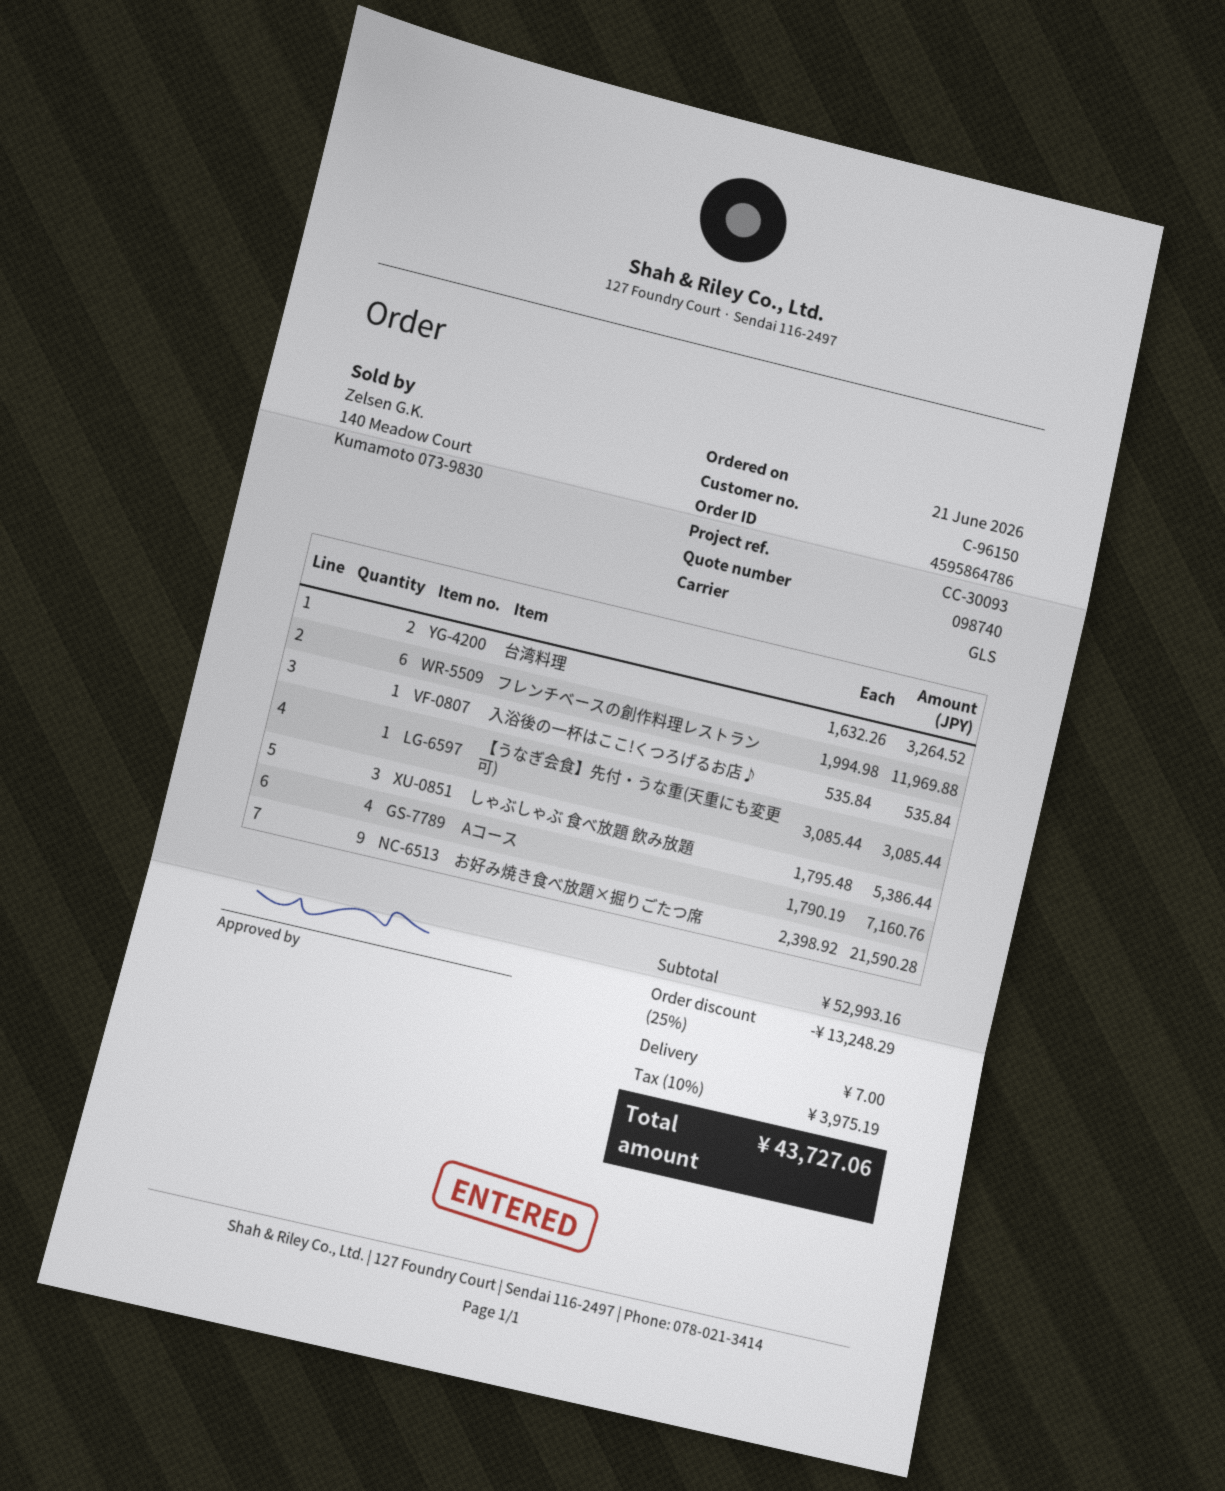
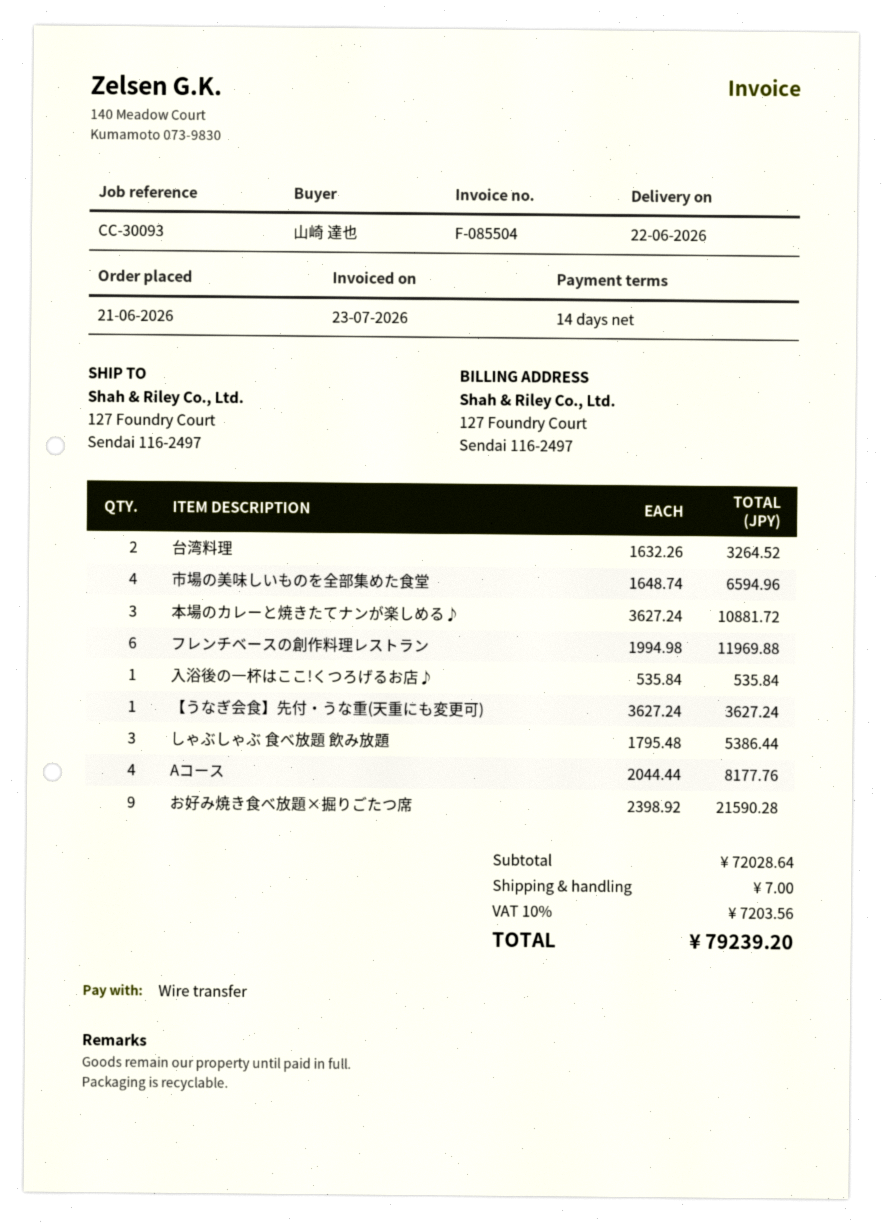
【うなぎ会食】先付・うな重(天重にも変更可): 1 x 3085.44 = 3085.44 -> 1 x 3627.24 = 3627.24
Aコース: 4 x 1790.19 = 7160.76 -> 4 x 2044.44 = 8177.76
市場の美味しいものを全部集めた食堂: none -> 4 x 1648.74 = 6594.96
本場のカレーと焼きたてナンが楽しめる♪: none -> 3 x 3627.24 = 10881.72
subtotal: 52993.16 -> 72028.64
discount: 25% = 13248.29 -> none
tax: 10% = 3975.19 -> 10% = 7203.56
total: 43727.06 -> 79239.20

